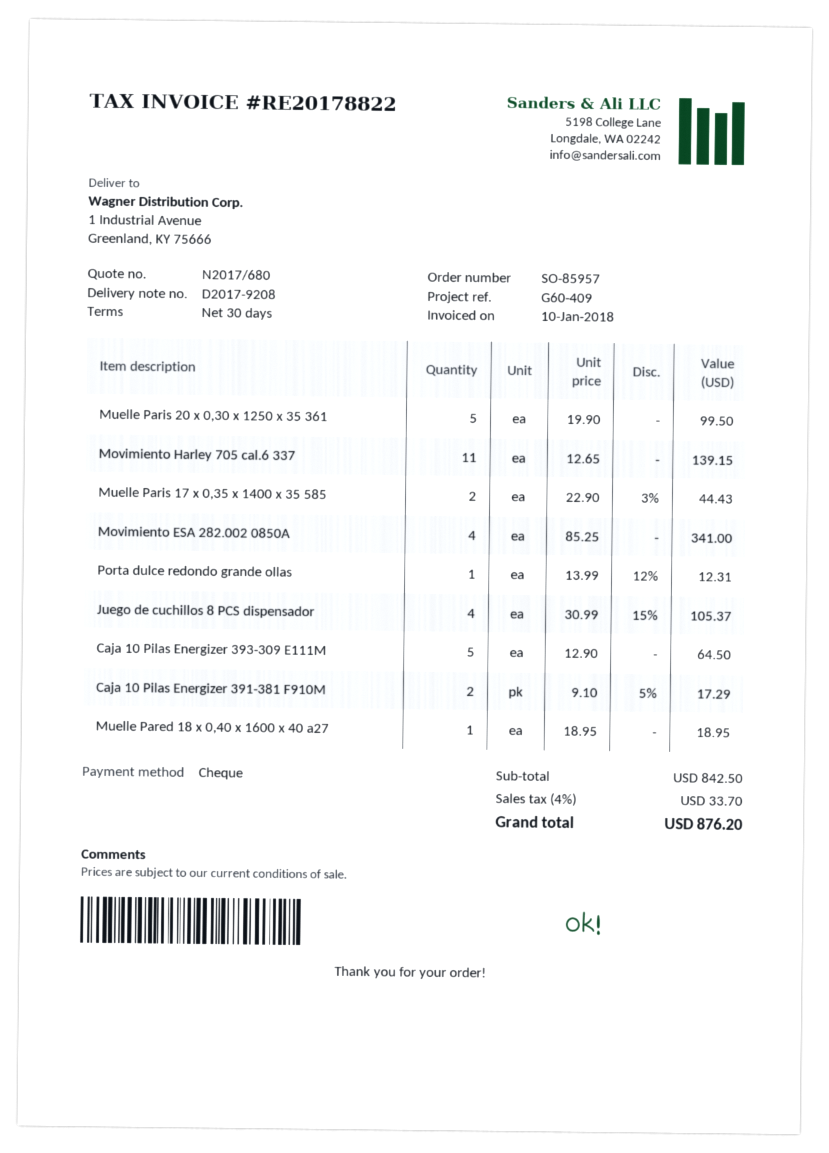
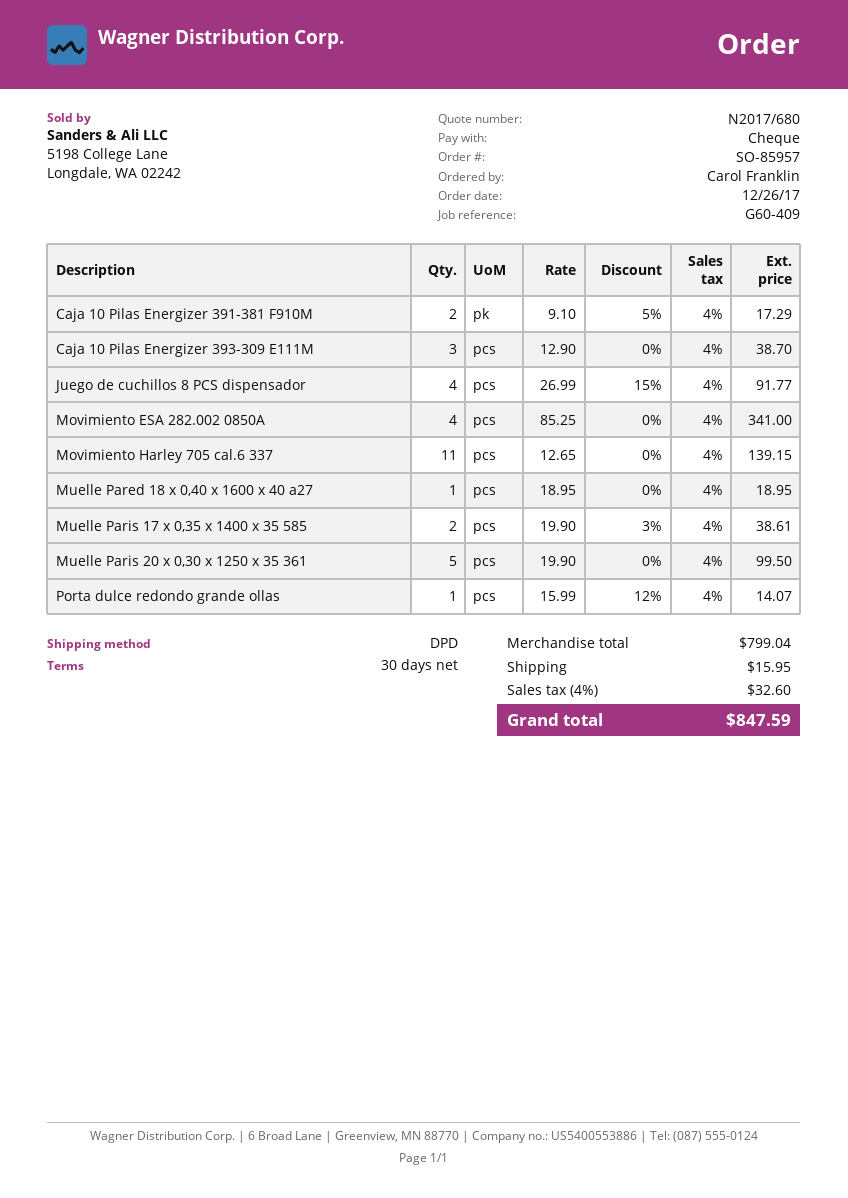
Muelle Paris 17 x 0,35 x 1400 x 35 585: 2 x 22.90 - 3% = 44.43 -> 2 x 19.90 - 3% = 38.61
Porta dulce redondo grande ollas: 1 x 13.99 - 12% = 12.31 -> 1 x 15.99 - 12% = 14.07
Juego de cuchillos 8 PCS dispensador: 4 x 30.99 - 15% = 105.37 -> 4 x 26.99 - 15% = 91.77
Caja 10 Pilas Energizer 393-309 E111M: 5 x 12.90 = 64.50 -> 3 x 12.90 = 38.70
subtotal: 842.50 -> 799.04
shipping: none -> 15.95
tax: 4% = 33.70 -> 4% = 32.60
total: 876.20 -> 847.59

